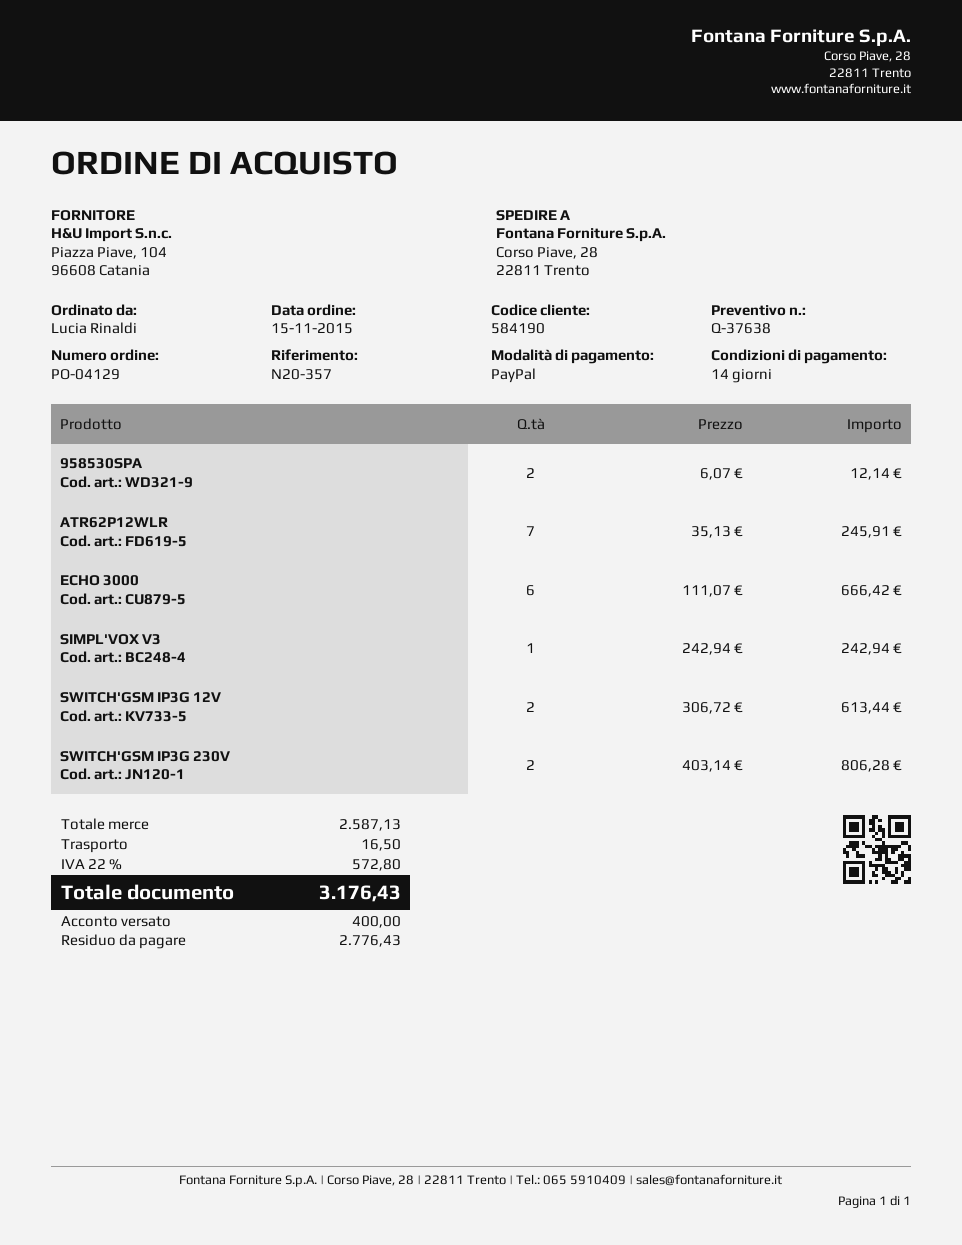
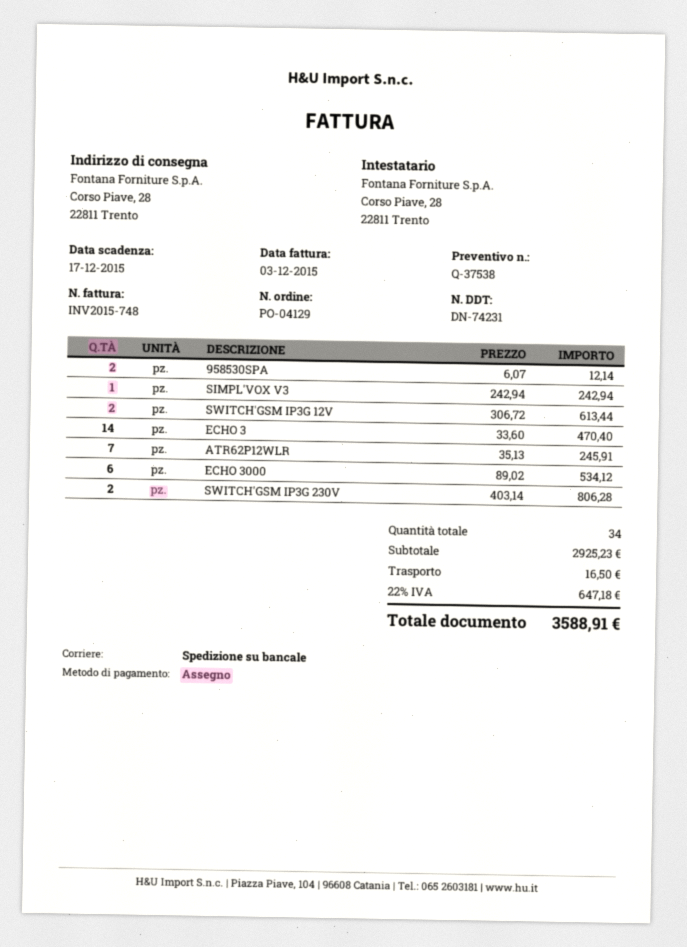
quote number: Q-37638 -> Q-37538
payment method: PayPal -> cheque
ECHO 3000: 6 x 111.07 = 666.42 -> 6 x 89.02 = 534.12
ECHO 3: none -> 14 x 33.60 = 470.40
subtotal: 2587.13 -> 2925.23
tax: 22% = 572.80 -> 22% = 647.18
total: 3176.43 -> 3588.91

